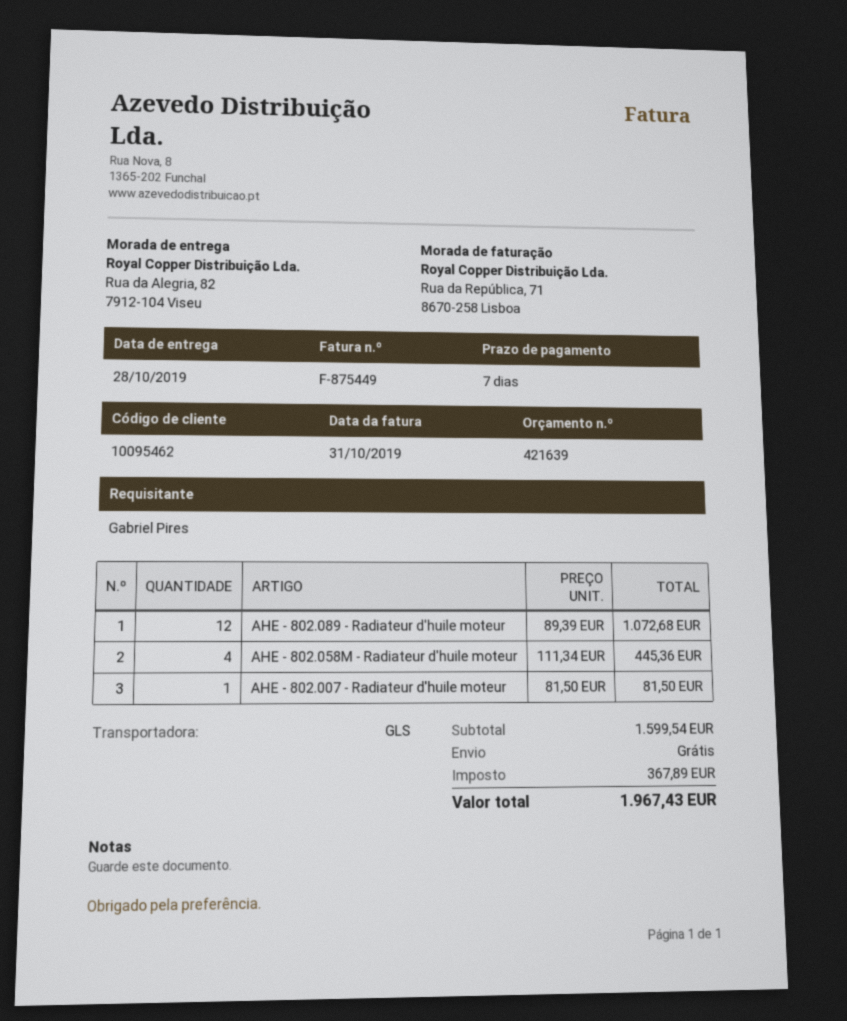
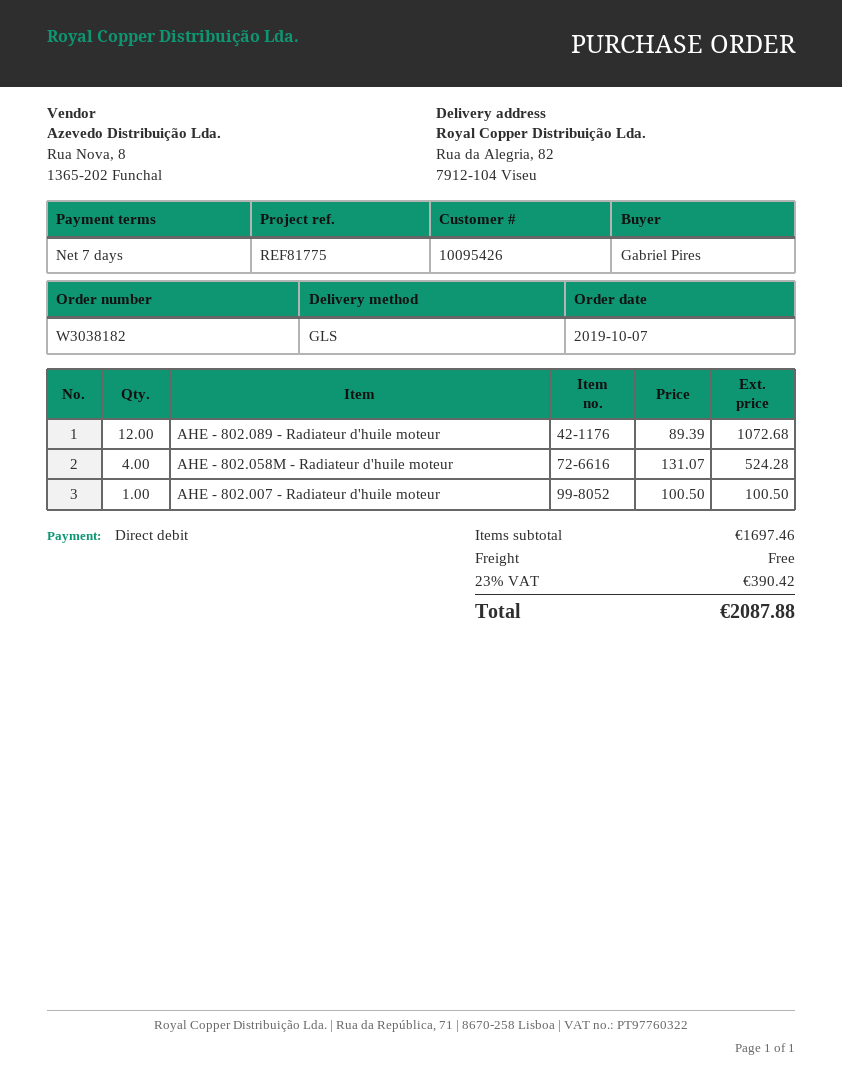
customer number: 10095462 -> 10095426
AHE - 802.058M - Radiateur d'huile moteur: 4 x 111.34 = 445.36 -> 4 x 131.07 = 524.28
AHE - 802.007 - Radiateur d'huile moteur: 1 x 81.50 = 81.50 -> 1 x 100.50 = 100.50
subtotal: 1599.54 -> 1697.46
tax: 367.89 -> 390.42
total: 1967.43 -> 2087.88

